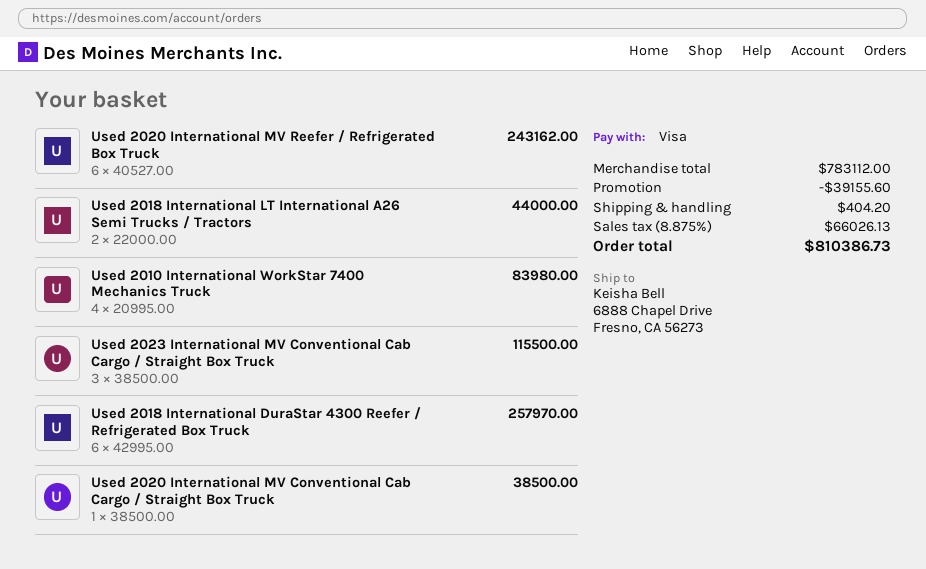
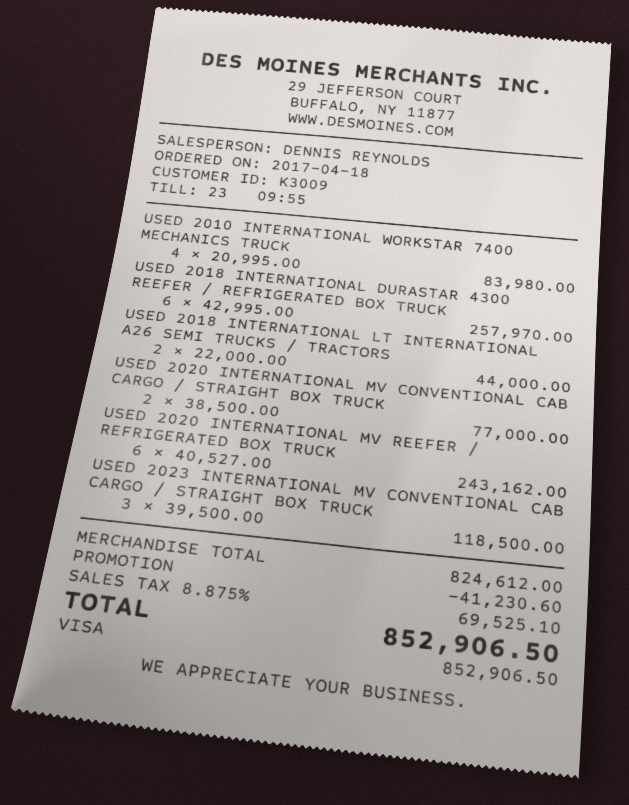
Used 2023 International MV Conventional Cab Cargo / Straight Box Truck: 3 x 38500.00 = 115500.00 -> 3 x 39500.00 = 118500.00
Used 2020 International MV Conventional Cab Cargo / Straight Box Truck: 1 x 38500.00 = 38500.00 -> 2 x 38500.00 = 77000.00
subtotal: 783112.00 -> 824612.00
discount: 39155.60 -> 41230.60
shipping: 404.20 -> none
tax: 8.875% = 66026.13 -> 8.875% = 69525.10
total: 810386.73 -> 852906.50

